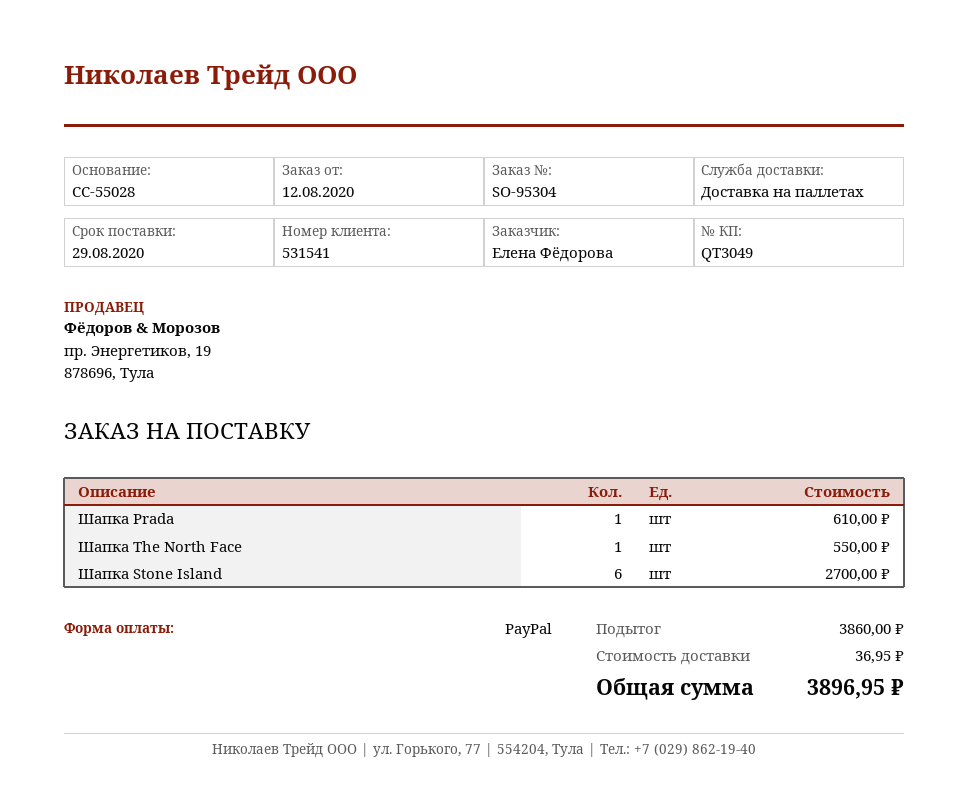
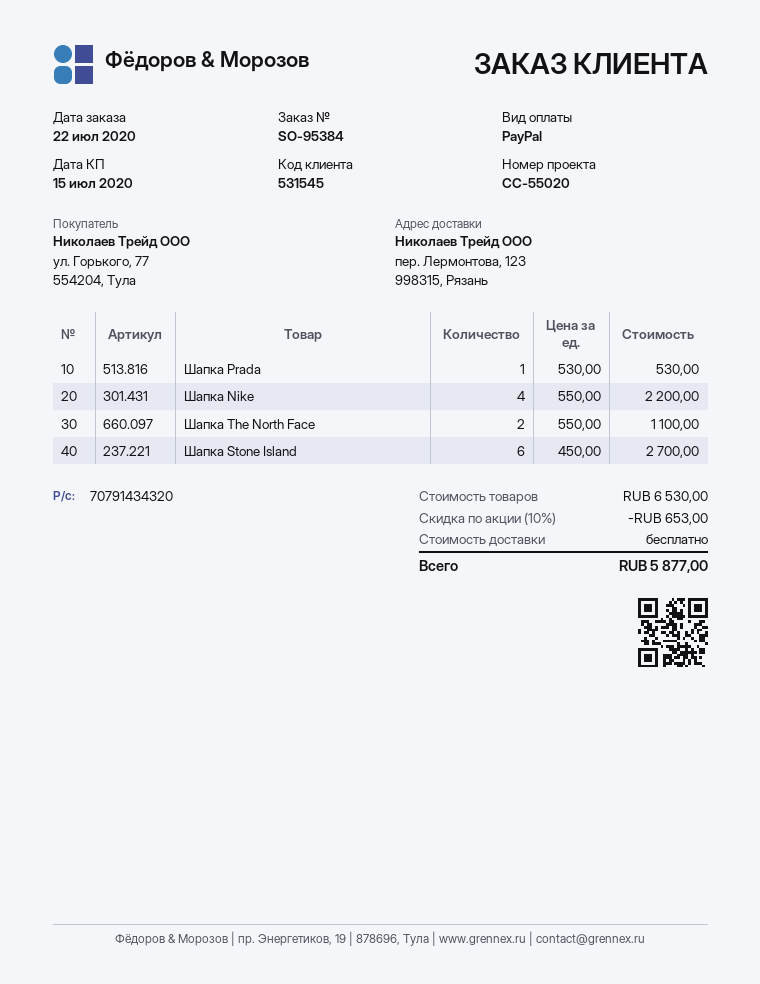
order number: SO-95304 -> SO-95384
order date: 2020-08-12 -> 2020-07-22
customer number: 531541 -> 531545
reference: CC-55028 -> CC-55020
Шапка Prada: 1 for 610.00 -> 1 for 530.00
Шапка The North Face: 1 for 550.00 -> 2 for 1100.00
Шапка Nike: none -> 4 for 2200.00
subtotal: 3860.00 -> 6530.00
discount: none -> 10% = 653.00
shipping: 36.95 -> 0.00
total: 3896.95 -> 5877.00

